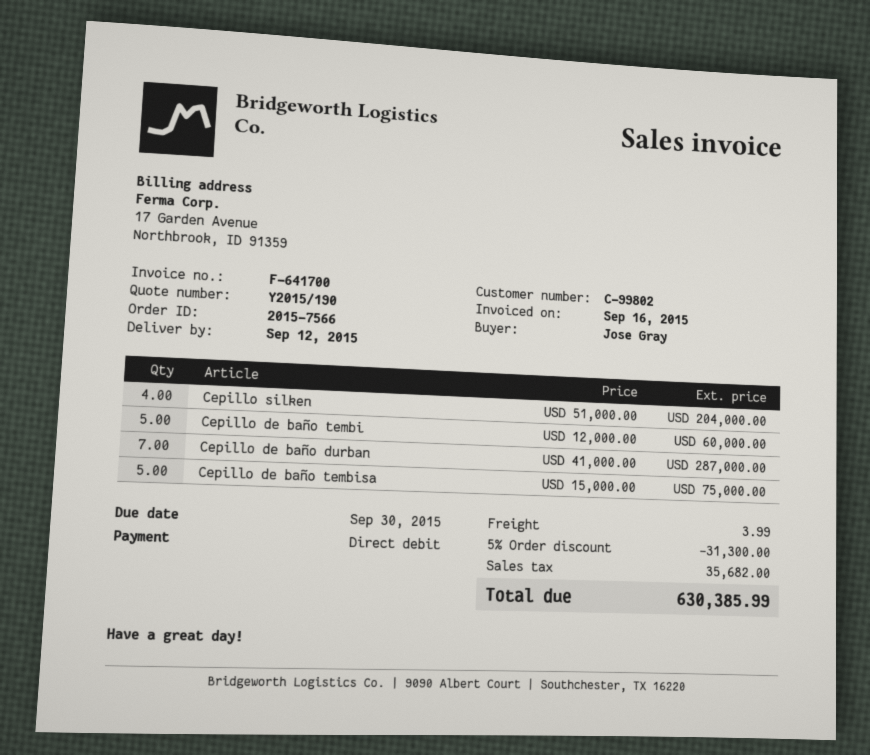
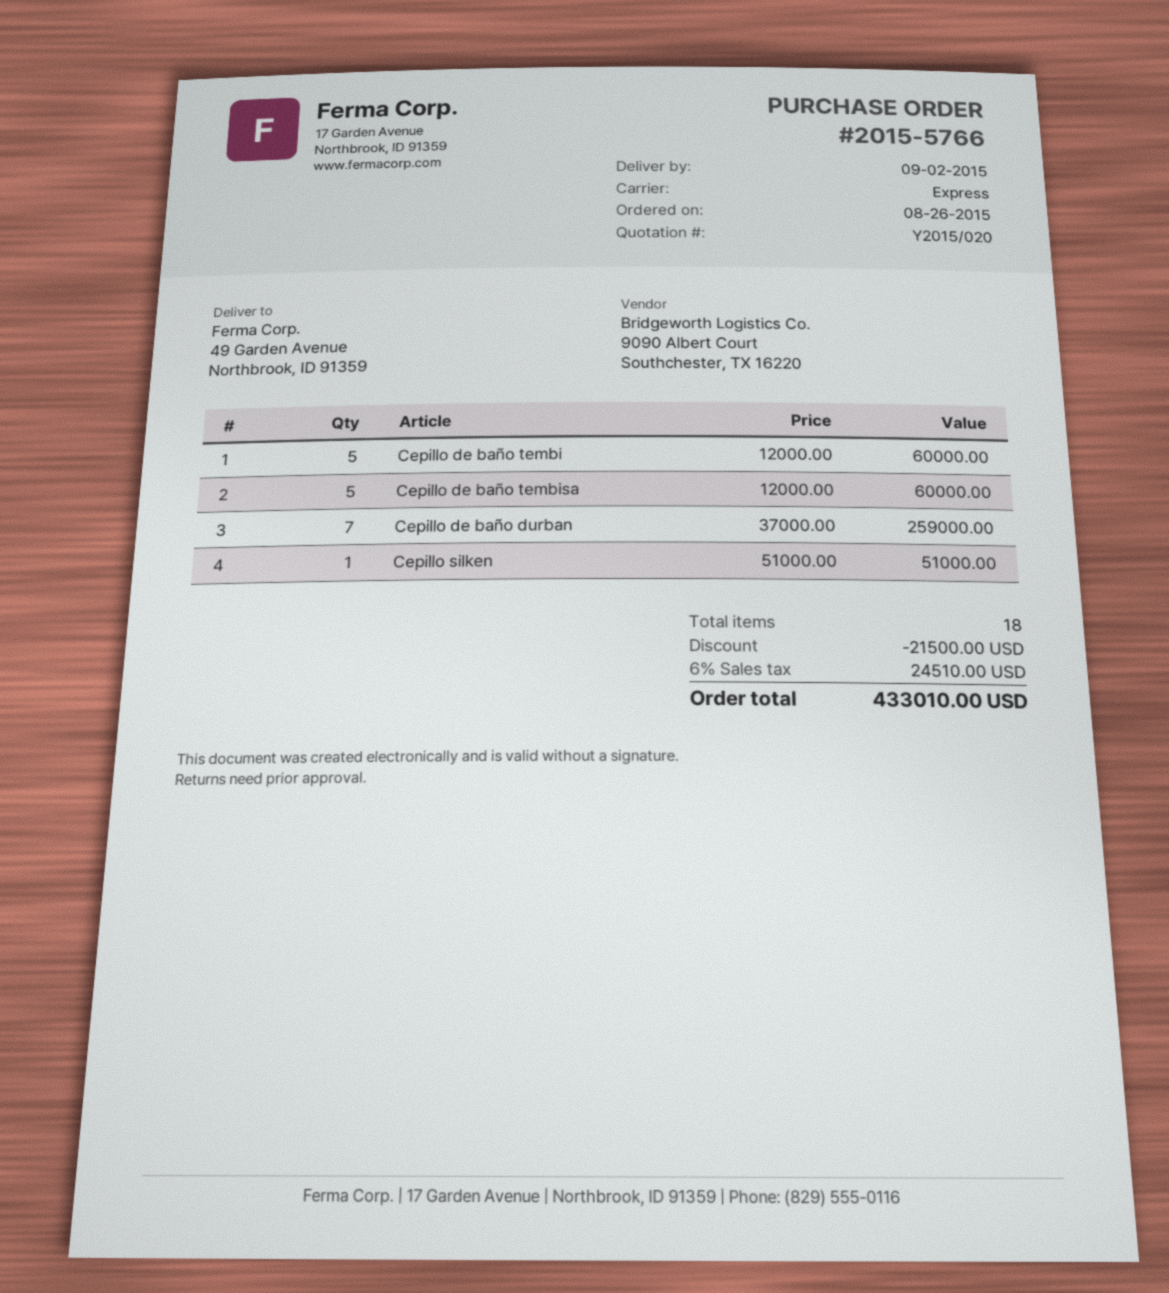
quote number: Y2015/190 -> Y2015/020
order number: 2015-7566 -> 2015-5766
delivery date: 2015-09-12 -> 2015-09-02
Cepillo silken: 4 x 51000.00 = 204000.00 -> 1 x 51000.00 = 51000.00
Cepillo de baño durban: 7 x 41000.00 = 287000.00 -> 7 x 37000.00 = 259000.00
Cepillo de baño tembisa: 5 x 15000.00 = 75000.00 -> 5 x 12000.00 = 60000.00
discount: 31300.00 -> 21500.00
shipping: 3.99 -> none
tax: 35682.00 -> 24510.00
total: 630385.99 -> 433010.00

